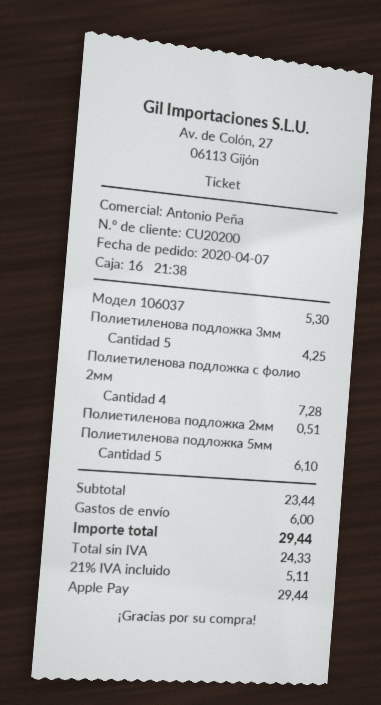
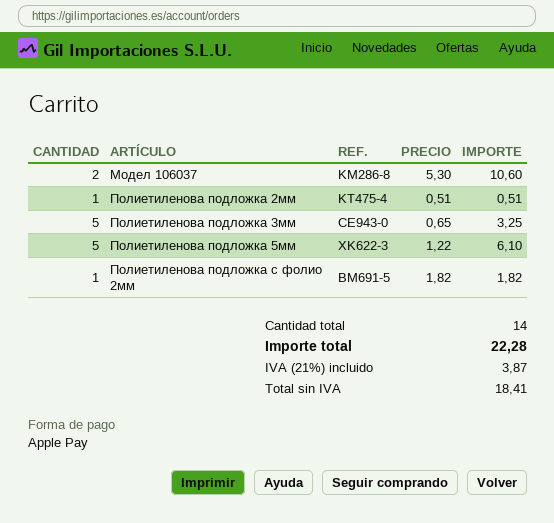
Модел 106037: 1 for 5.30 -> 2 for 10.60
Полиетиленова подложка 3мм: 5 for 4.25 -> 5 for 3.25
Полиетиленова подложка с фолио 2мм: 4 for 7.28 -> 1 for 1.82
shipping: 6.00 -> none
net: 24.33 -> 18.41
tax: 21% = 5.11 -> 21% = 3.87
total: 29.44 -> 22.28

